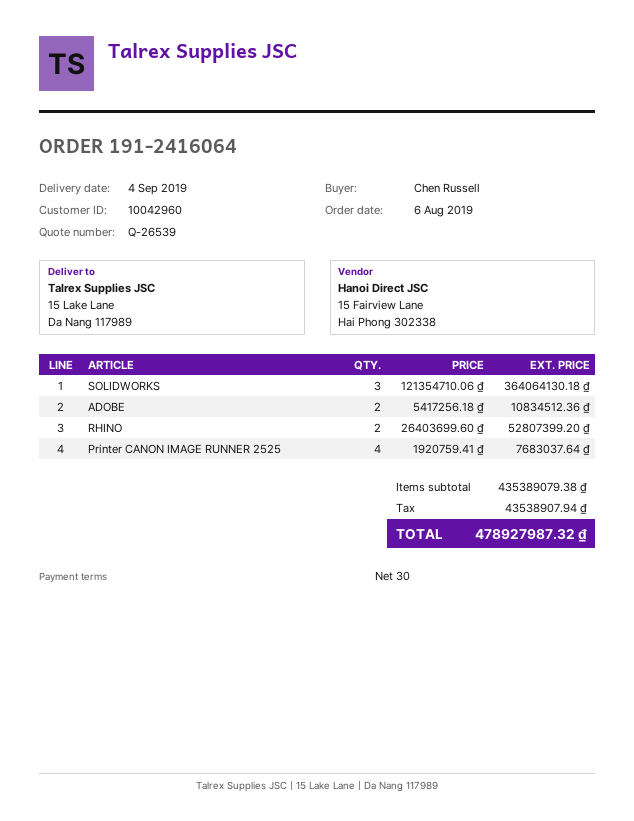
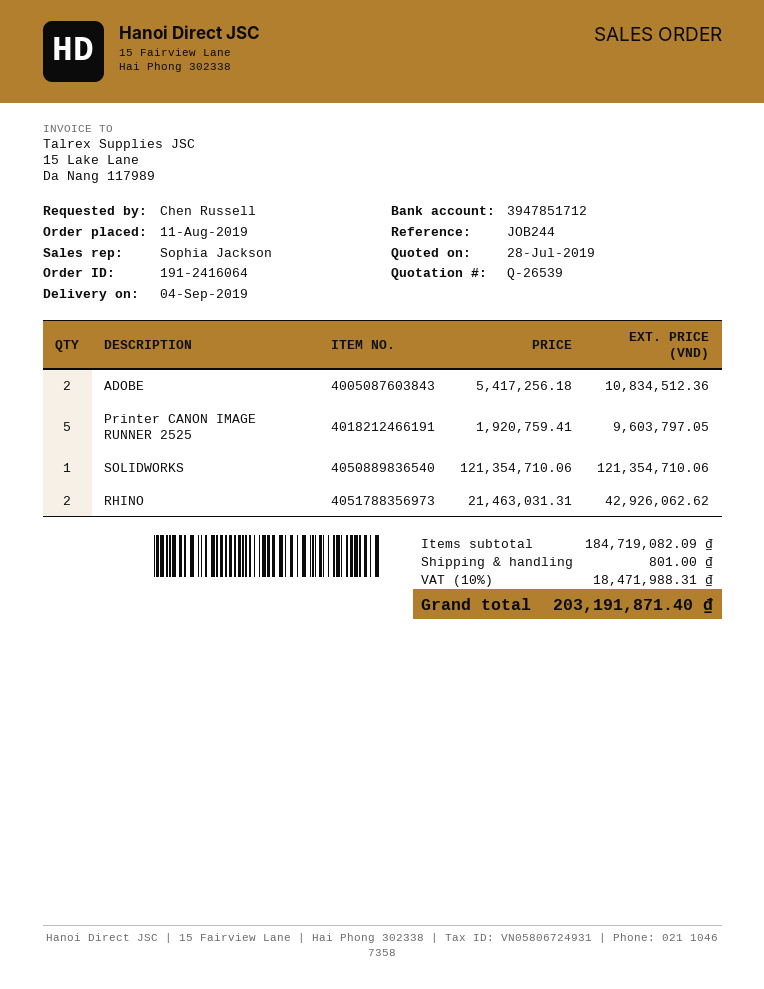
order date: 2019-08-06 -> 2019-08-11
SOLIDWORKS: 3 x 121354710.06 = 364064130.18 -> 1 x 121354710.06 = 121354710.06
RHINO: 2 x 26403699.60 = 52807399.20 -> 2 x 21463031.31 = 42926062.62
Printer CANON IMAGE RUNNER 2525: 4 x 1920759.41 = 7683037.64 -> 5 x 1920759.41 = 9603797.05
subtotal: 435389079.38 -> 184719082.09
shipping: none -> 801.00
tax: 43538907.94 -> 18471988.31
total: 478927987.32 -> 203191871.40

